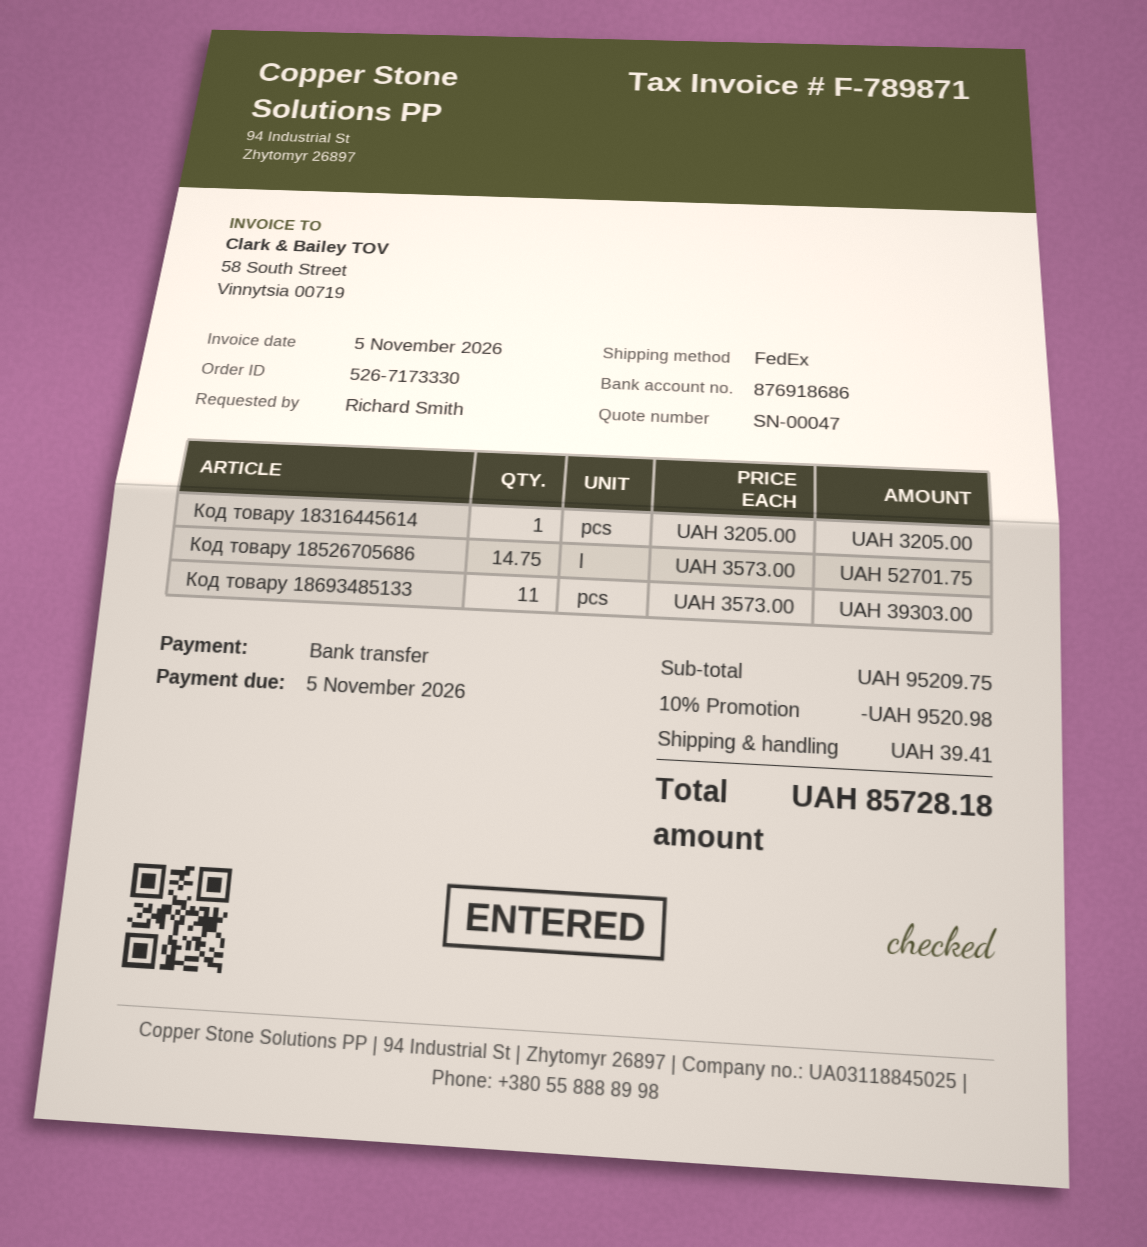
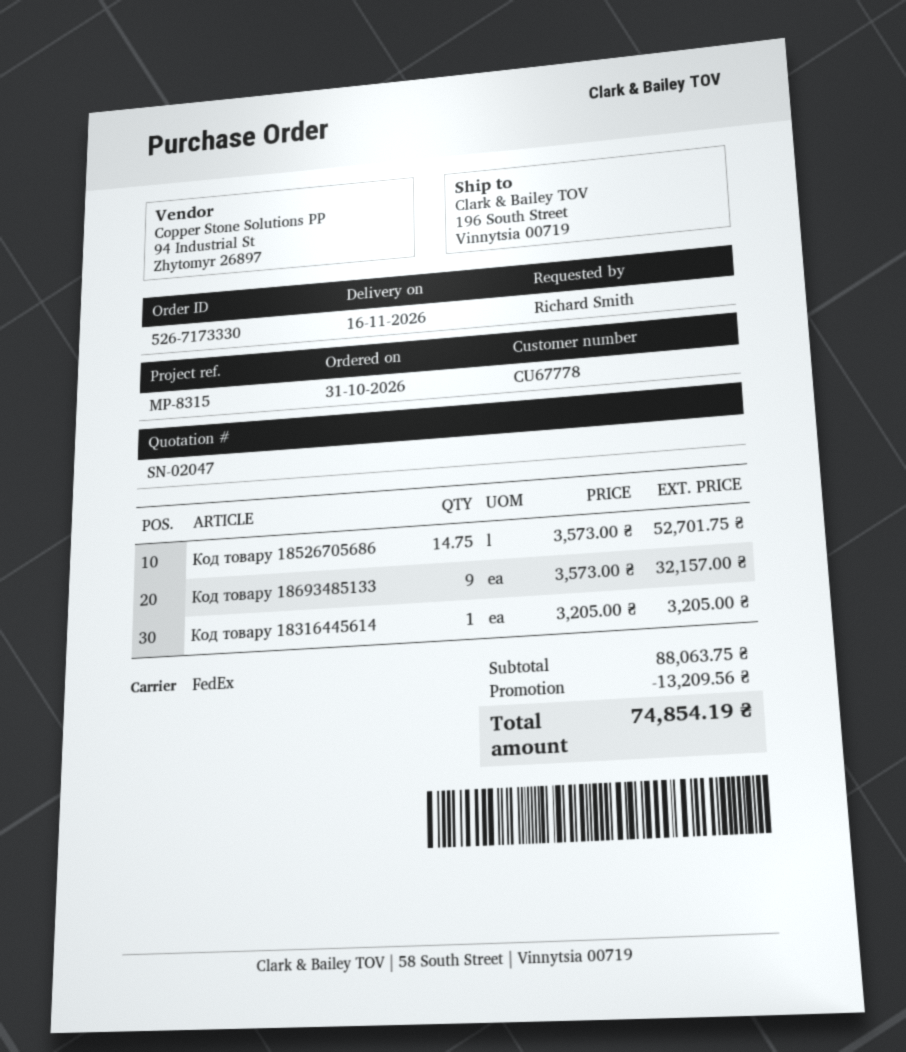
quote number: SN-00047 -> SN-02047
Код товару 18693485133: 11 x 3573.00 = 39303.00 -> 9 x 3573.00 = 32157.00
subtotal: 95209.75 -> 88063.75
discount: 9520.98 -> 13209.56
shipping: 39.41 -> none
total: 85728.18 -> 74854.19

